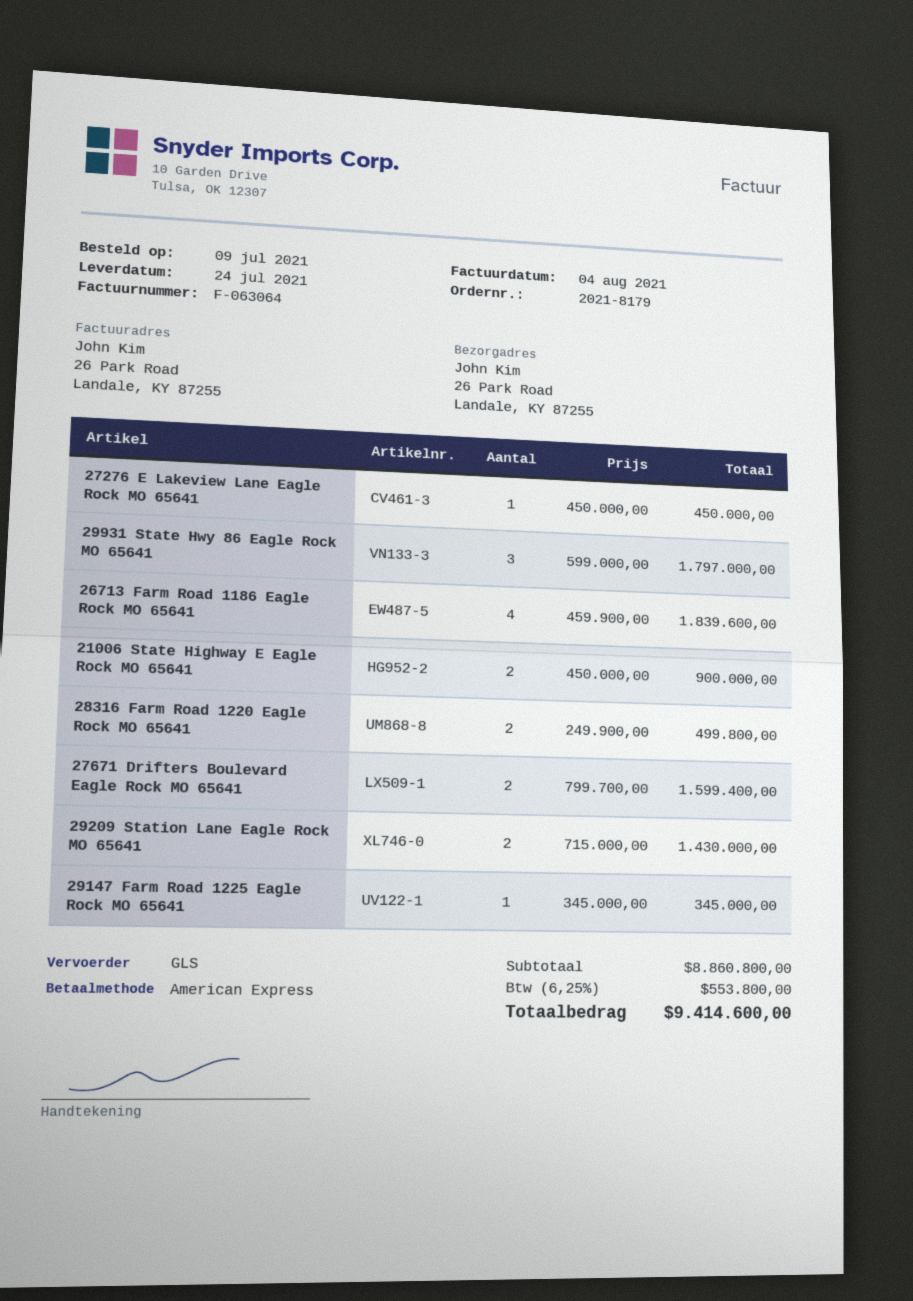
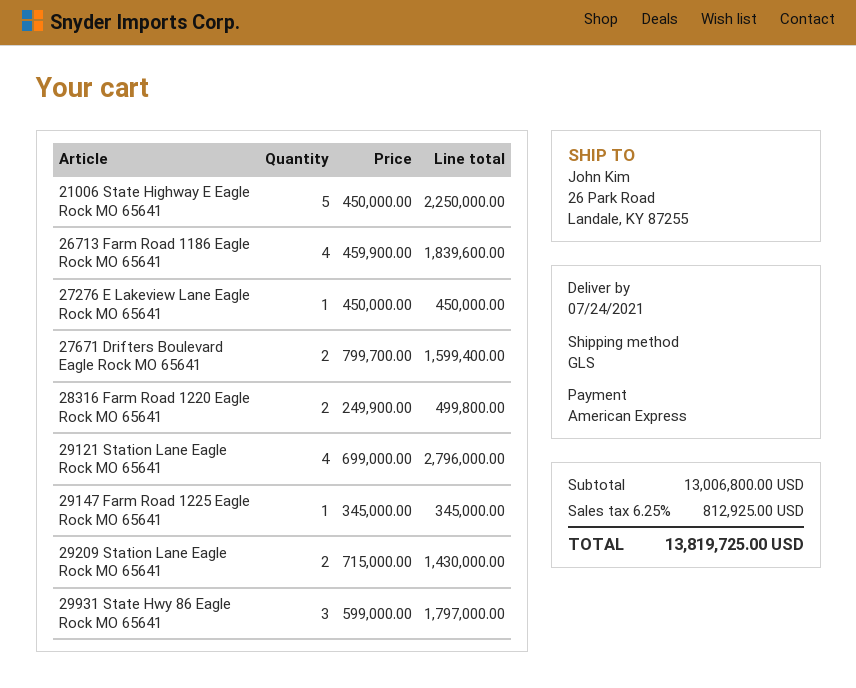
21006 State Highway E Eagle Rock MO 65641: 2 x 450000.00 = 900000.00 -> 5 x 450000.00 = 2250000.00
29121 Station Lane Eagle Rock MO 65641: none -> 4 x 699000.00 = 2796000.00
subtotal: 8860800.00 -> 13006800.00
tax: 6.25% = 553800.00 -> 6.25% = 812925.00
total: 9414600.00 -> 13819725.00

